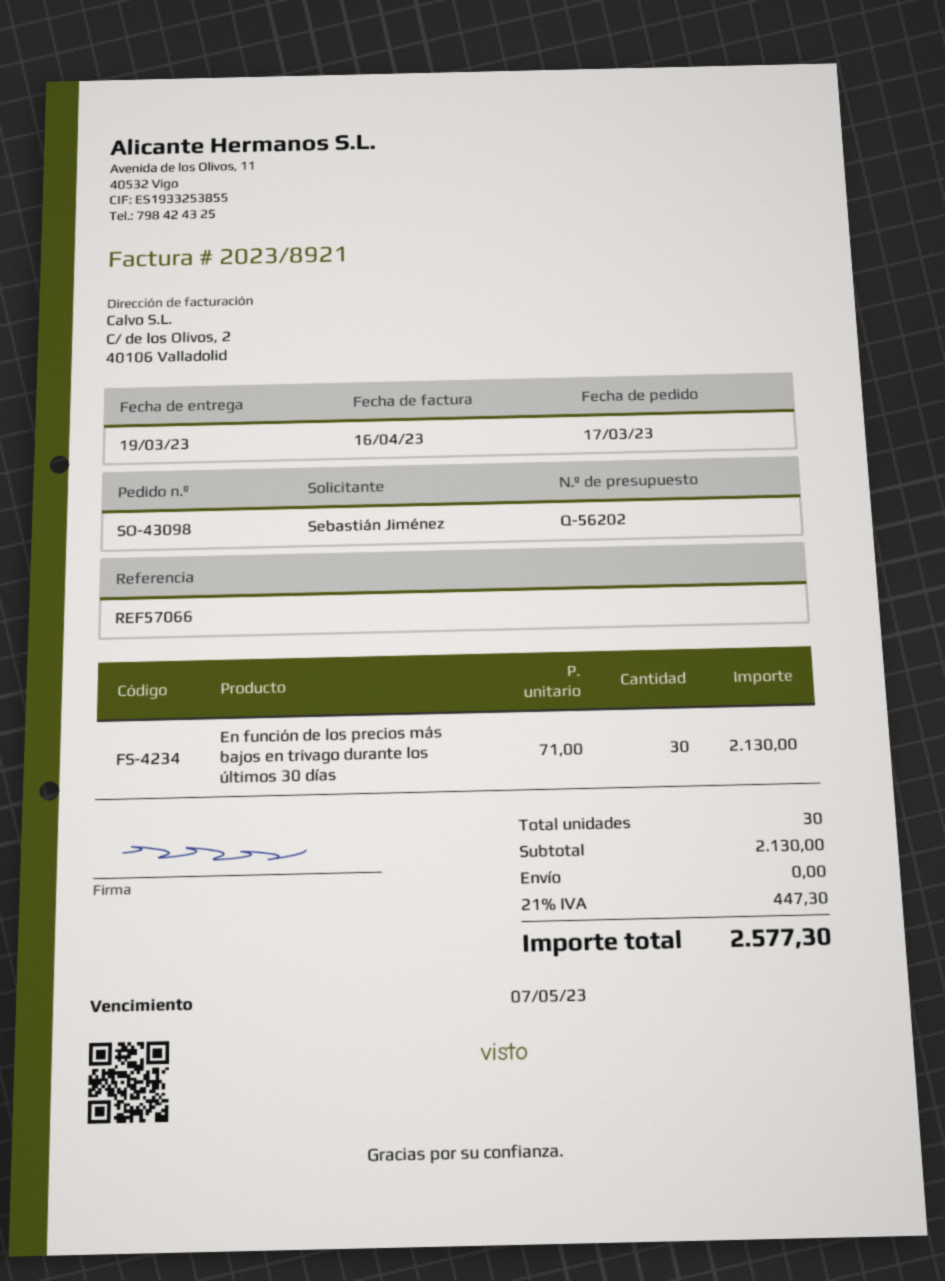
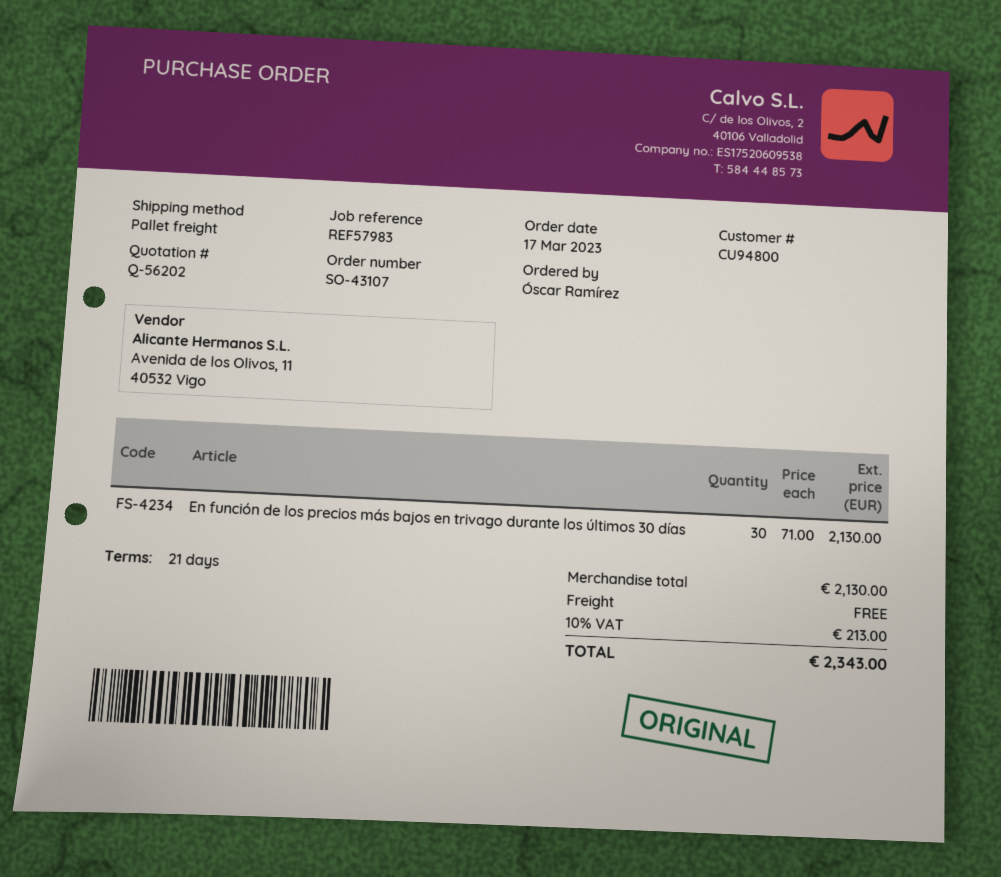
order number: SO-43098 -> SO-43107
reference: REF57066 -> REF57983
ordered by: Sebastián Jiménez -> Óscar Ramírez
tax: 21% = 447.30 -> 10% = 213.00
total: 2577.30 -> 2343.00

